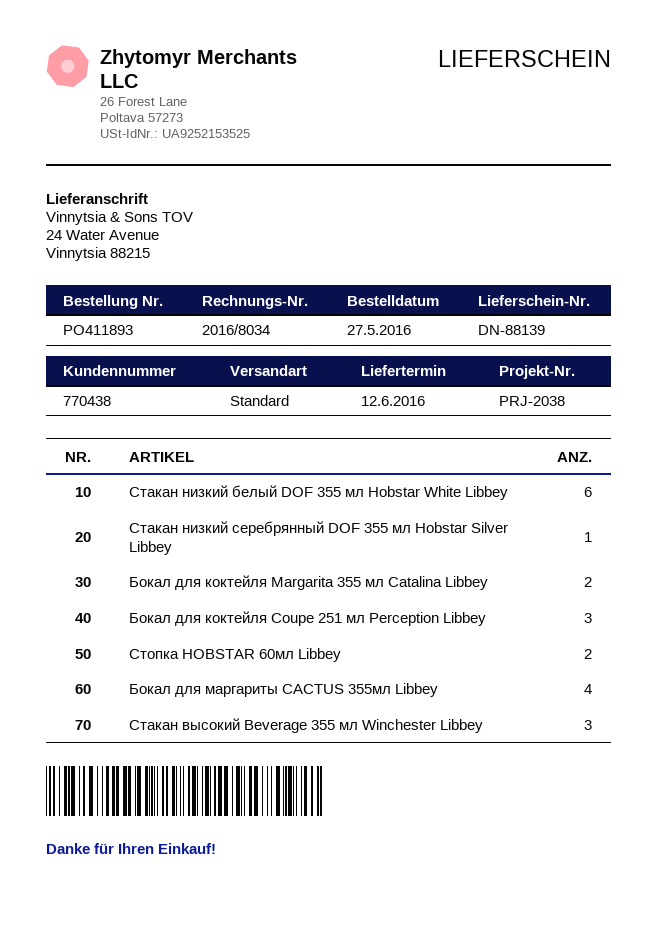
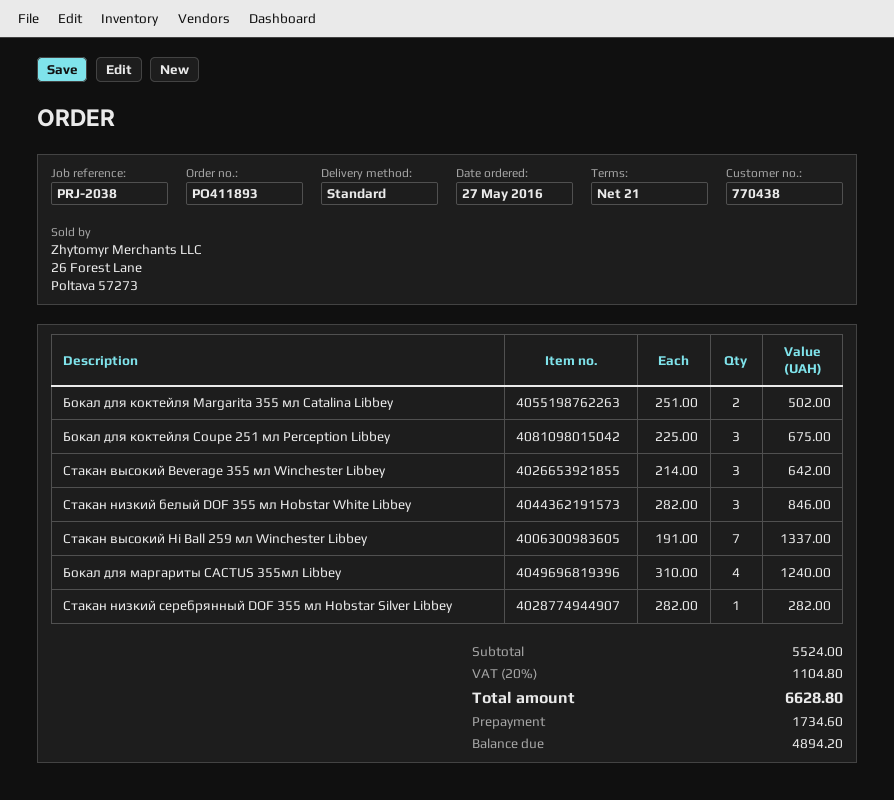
Стакан низкий белый DOF 355 мл Hobstar White Libbey: 6 -> 3
Стопка HOBSTAR 60мл Libbey: 2 -> none
Стакан высокий Hi Ball 259 мл Winchester Libbey: none -> 7

